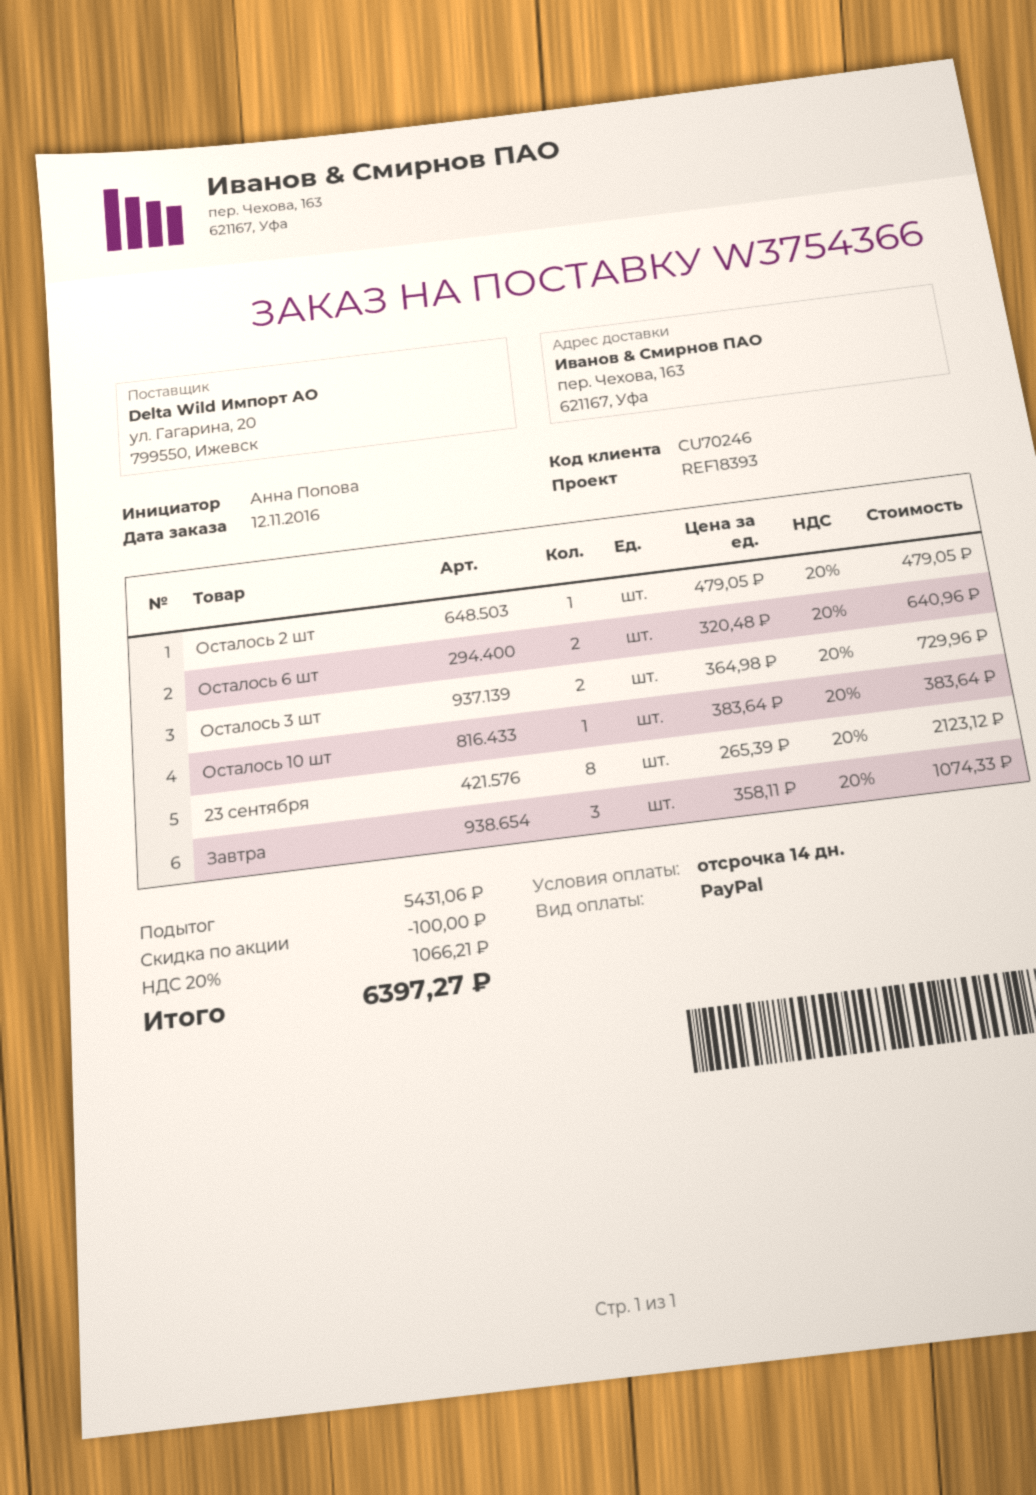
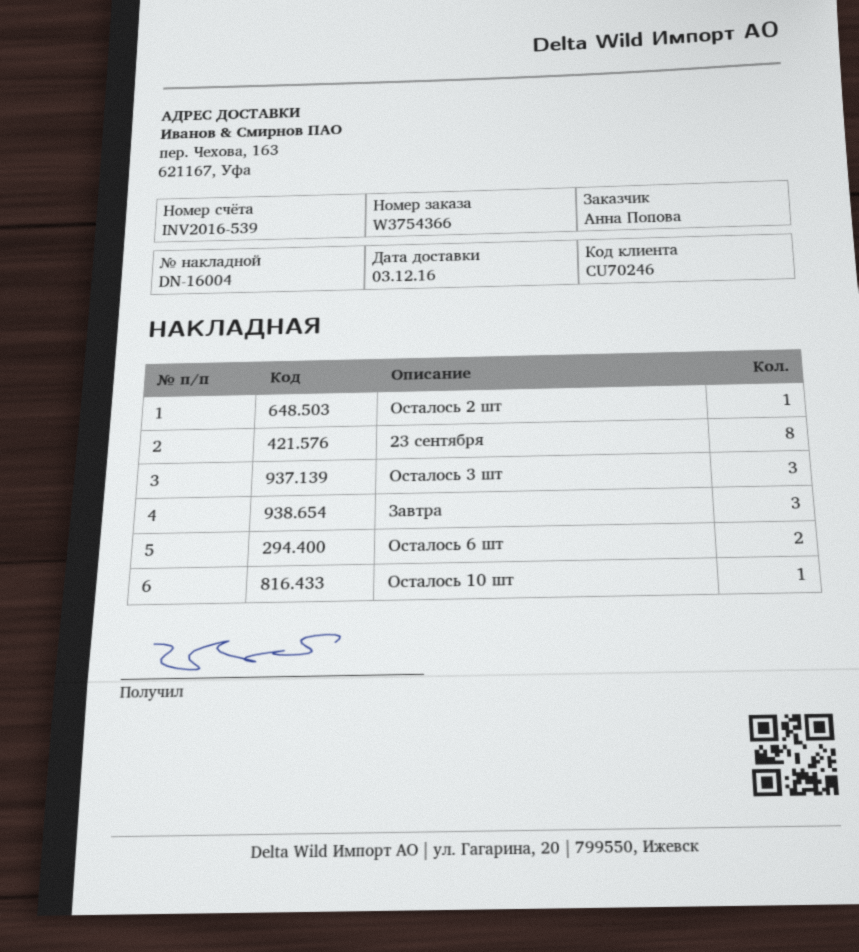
Осталось 3 шт: 2 -> 3

